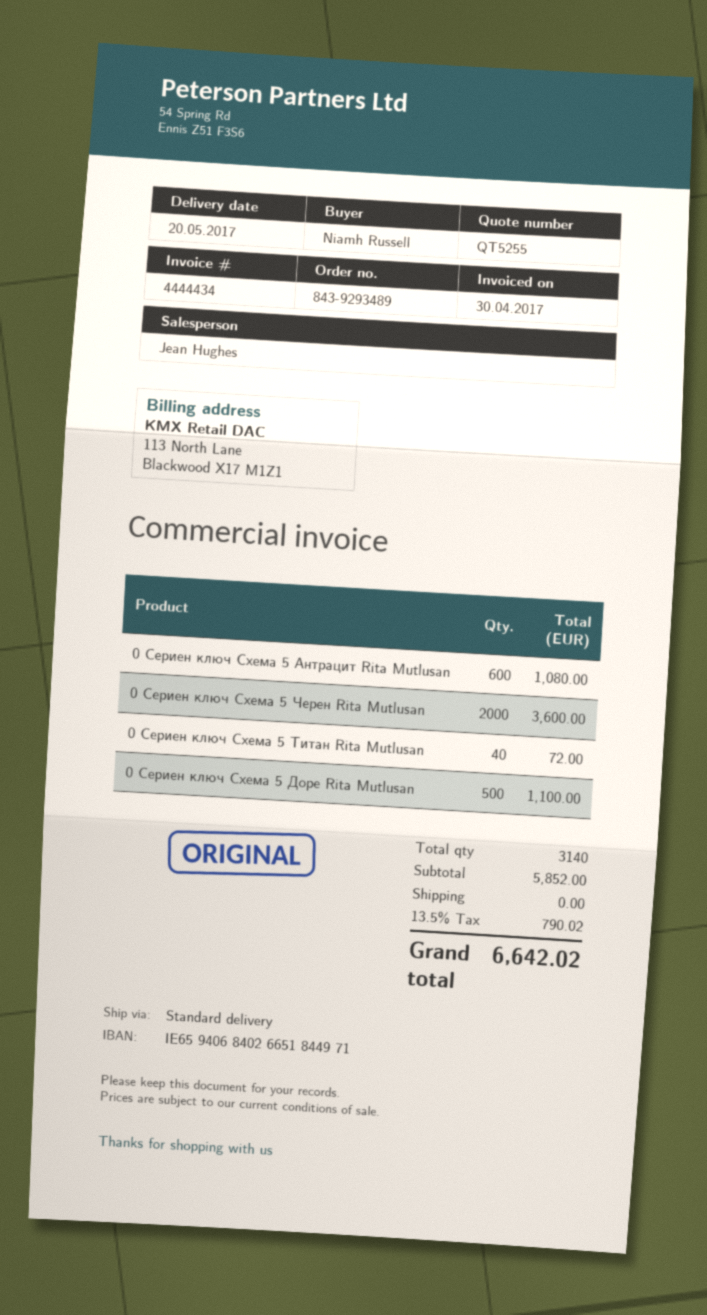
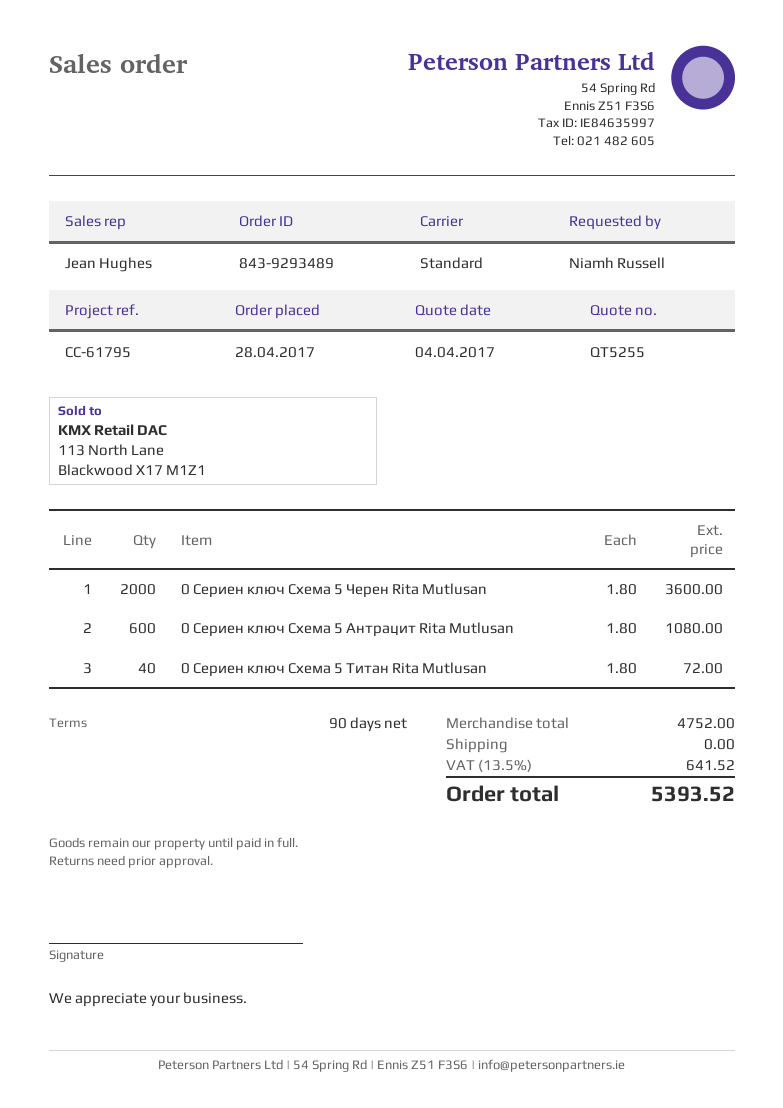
0 Сериен ключ Схема 5 Доре Rita Mutlusan: 500 for 1100.00 -> none
subtotal: 5852.00 -> 4752.00
tax: 13.5% = 790.02 -> 13.5% = 641.52
total: 6642.02 -> 5393.52

